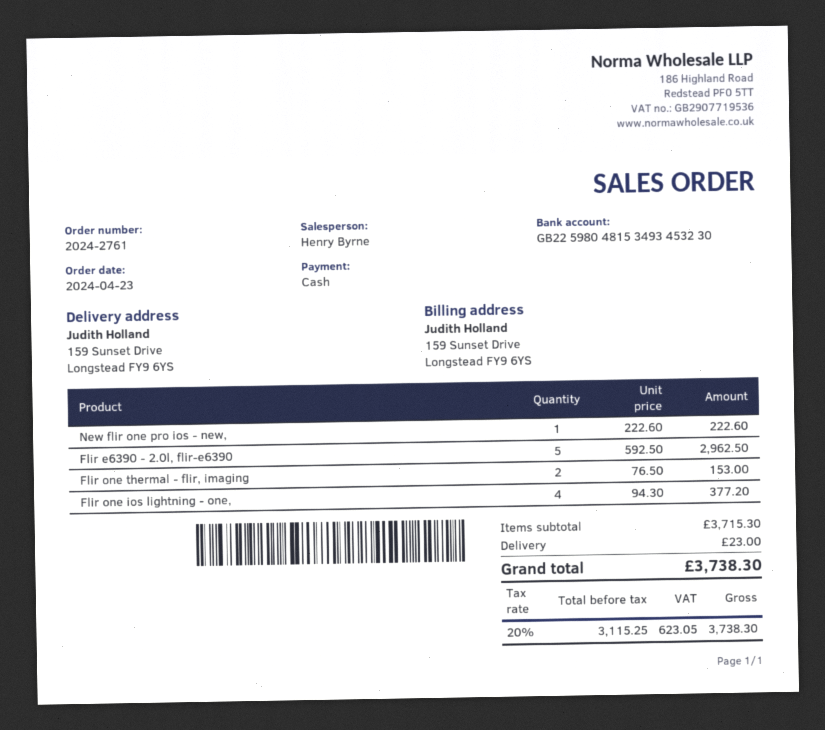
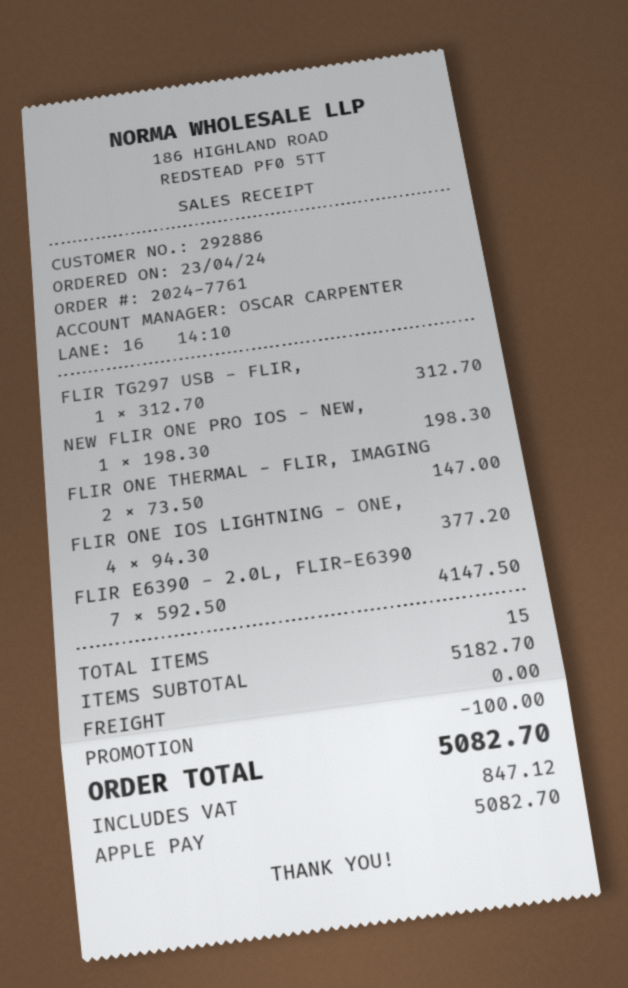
order number: 2024-2761 -> 2024-7761
sales rep: Henry Byrne -> OSCAR CARPENTER
payment method: cash -> Apple Pay
New flir one pro ios - new,: 1 x 222.60 = 222.60 -> 1 x 198.30 = 198.30
Flir e6390 - 2.0l, flir-e6390: 5 x 592.50 = 2962.50 -> 7 x 592.50 = 4147.50
Flir one thermal - flir, imaging: 2 x 76.50 = 153.00 -> 2 x 73.50 = 147.00
FLIR TG297 USB - FLIR,: none -> 1 x 312.70 = 312.70
subtotal: 3715.30 -> 5182.70
discount: none -> 100.00
shipping: 23.00 -> 0.00
tax: 623.05 -> 847.12
total: 3738.30 -> 5082.70

